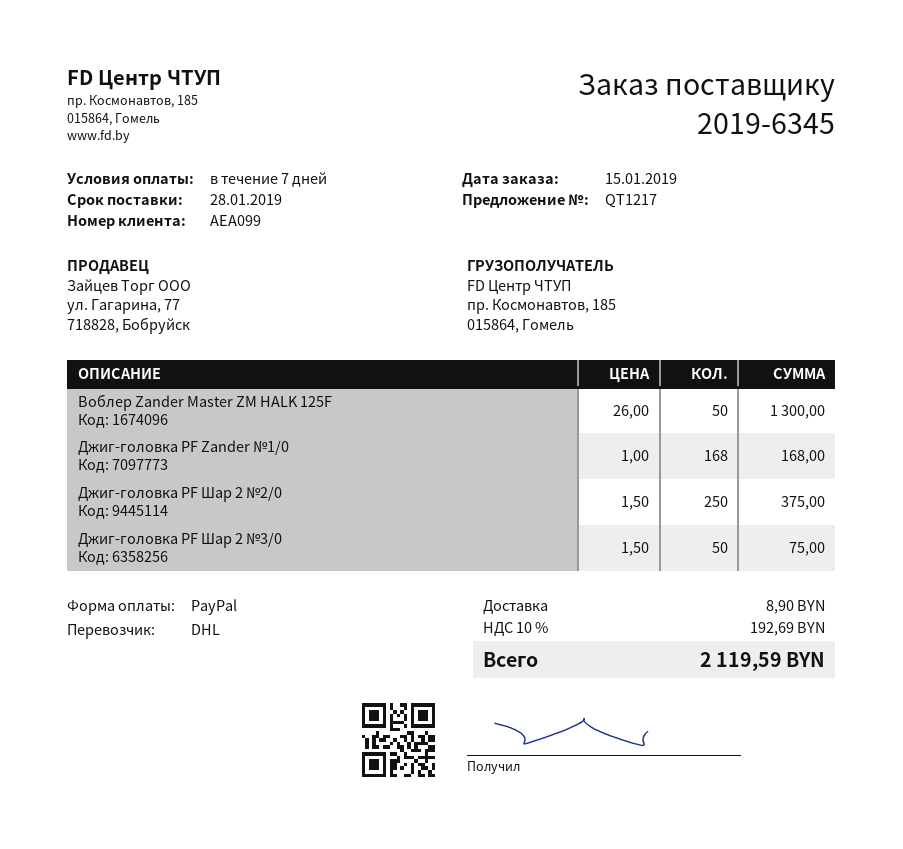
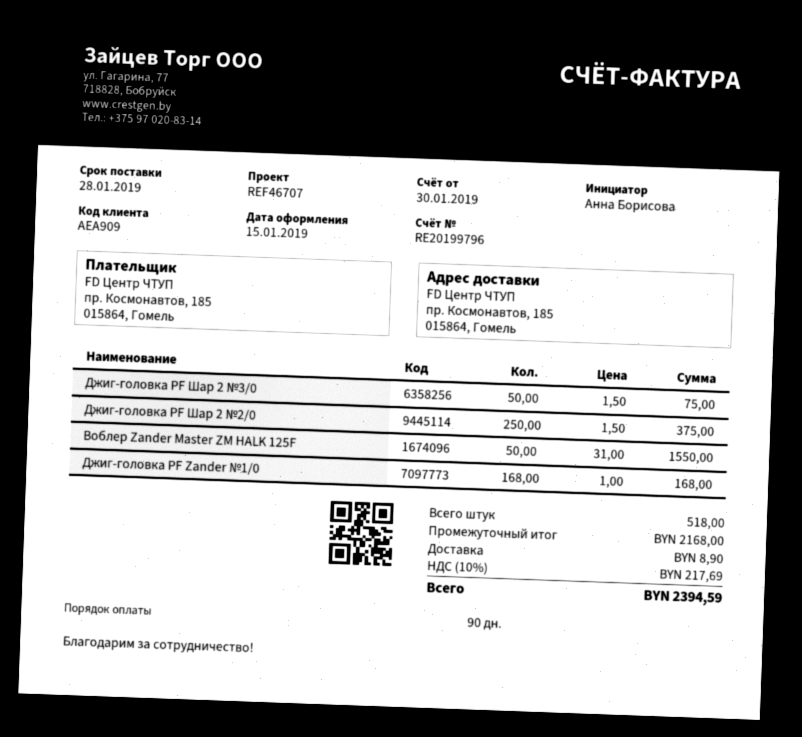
payment terms: 7 days -> 90 days
customer number: AEA099 -> AEA909
Воблер Zander Master ZM HALK 125F: 50 x 26.00 = 1300.00 -> 50 x 31.00 = 1550.00
tax: 10% = 192.69 -> 10% = 217.69
total: 2119.59 -> 2394.59

